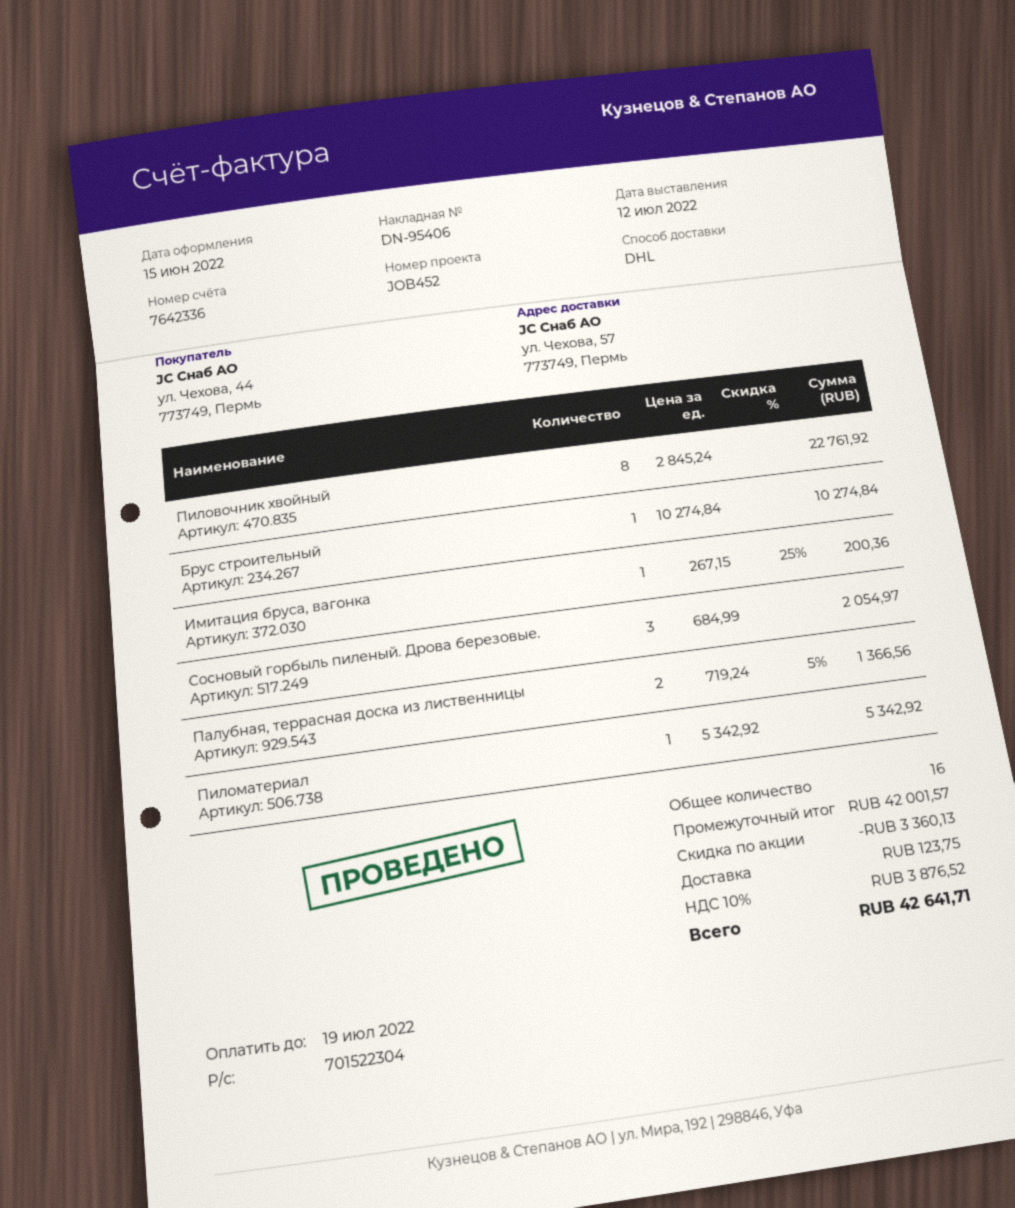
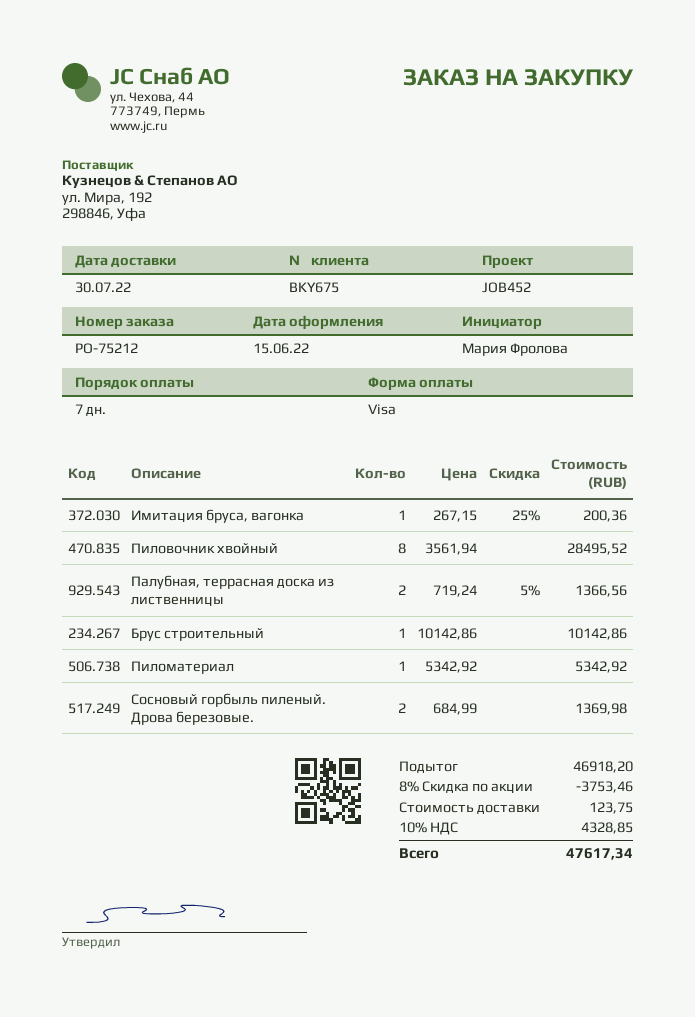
Пиловочник хвойный: 8 x 2845.24 = 22761.92 -> 8 x 3561.94 = 28495.52
Брус строительный: 1 x 10274.84 = 10274.84 -> 1 x 10142.86 = 10142.86
Сосновый горбыль пиленый. Дрова березовые.: 3 x 684.99 = 2054.97 -> 2 x 684.99 = 1369.98
subtotal: 42001.57 -> 46918.20
discount: 3360.13 -> 3753.46
tax: 10% = 3876.52 -> 10% = 4328.85
total: 42641.71 -> 47617.34

